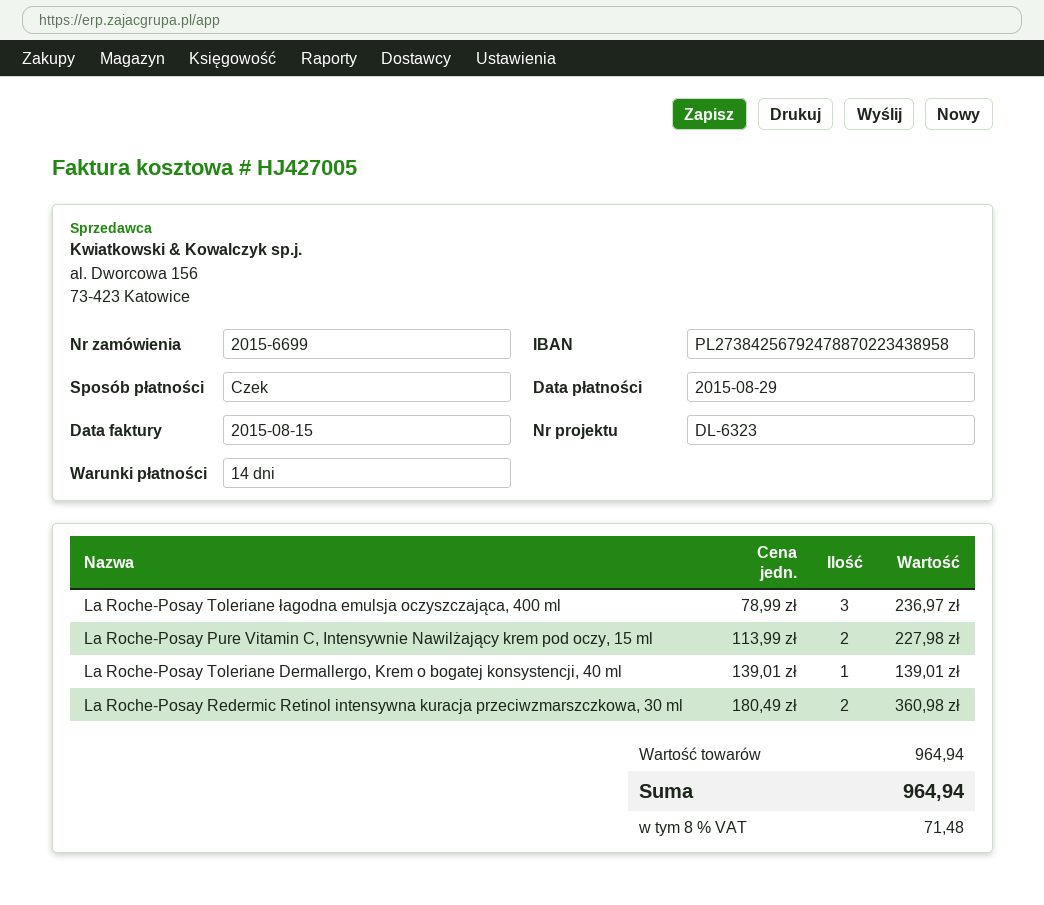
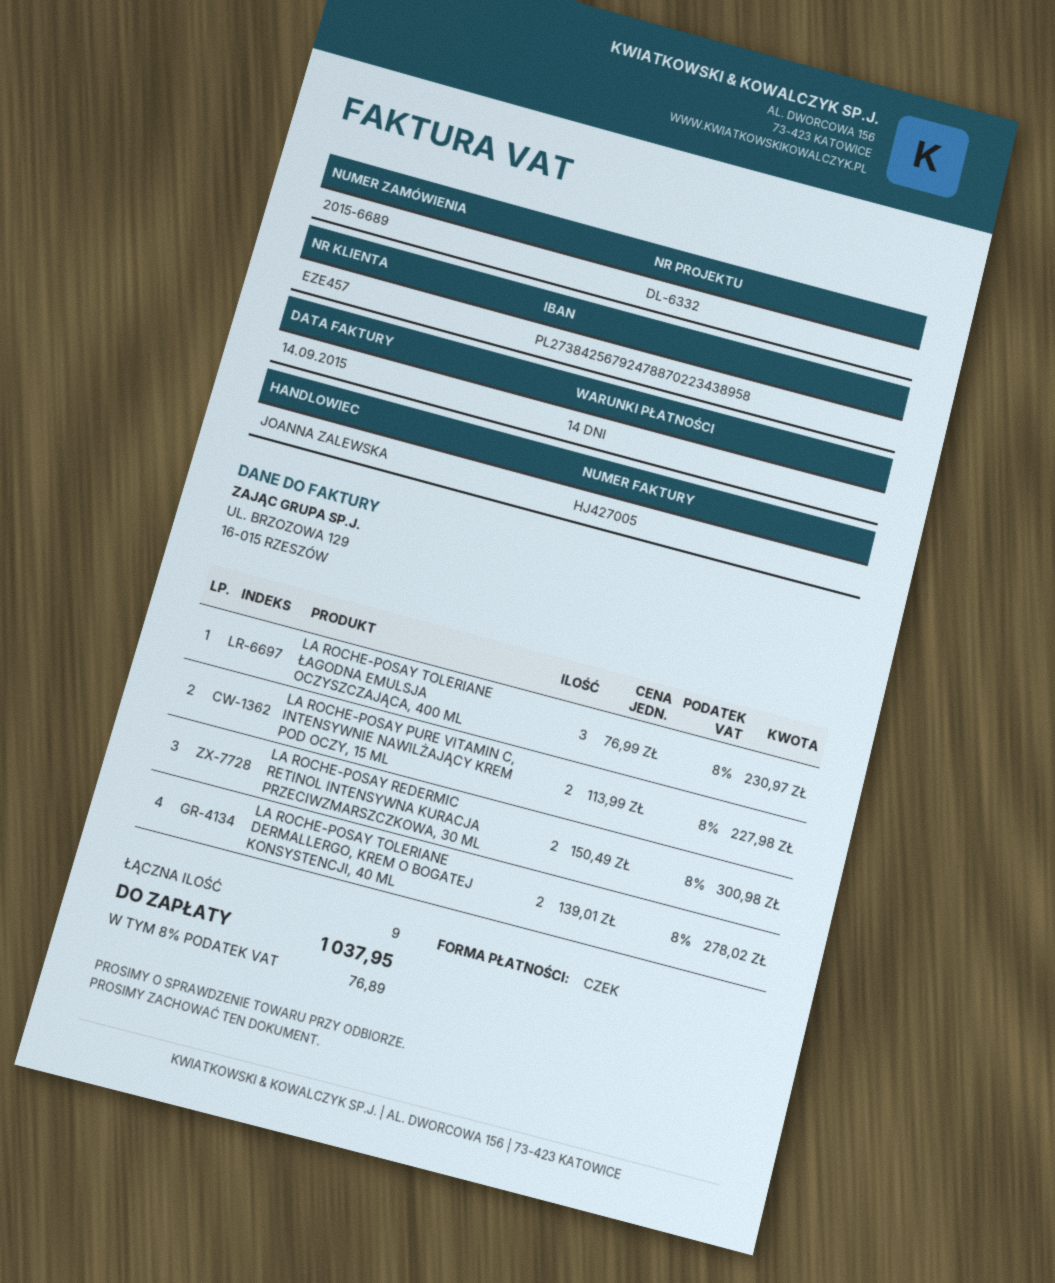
order number: 2015-6699 -> 2015-6689
invoice date: 2015-08-15 -> 2015-09-14
reference: DL-6323 -> DL-6332
La Roche-Posay Toleriane łagodna emulsja oczyszczająca, 400 ml: 3 x 78.99 = 236.97 -> 3 x 76.99 = 230.97
La Roche-Posay Toleriane Dermallergo, Krem o bogatej konsystencji, 40 ml: 1 x 139.01 = 139.01 -> 2 x 139.01 = 278.02
La Roche-Posay Redermic Retinol intensywna kuracja przeciwzmarszczkowa, 30 ml: 2 x 180.49 = 360.98 -> 2 x 150.49 = 300.98
tax: 8% = 71.48 -> 8% = 76.89
total: 964.94 -> 1037.95

